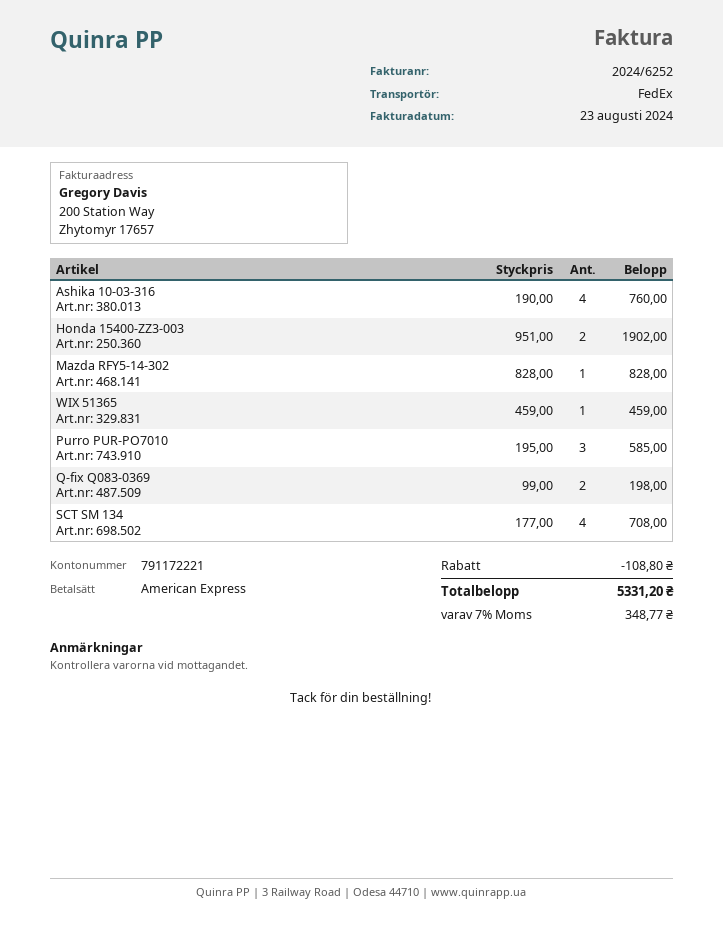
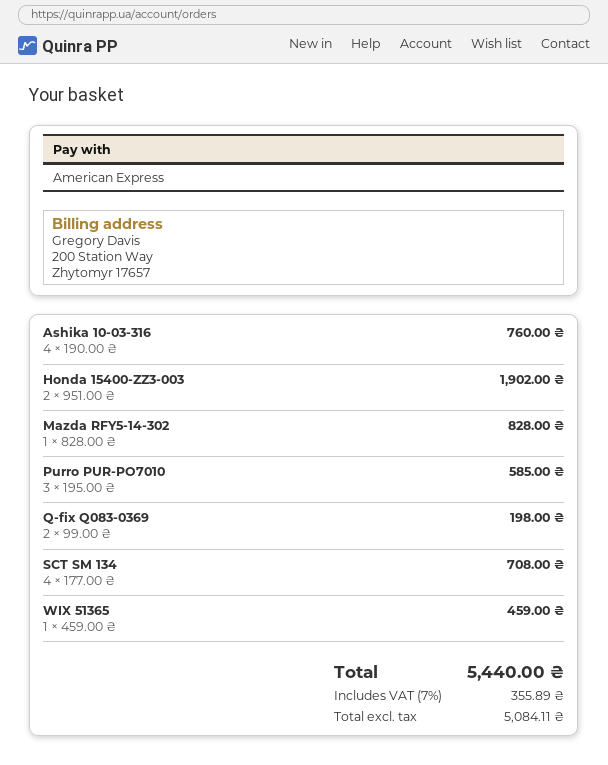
discount: 108.80 -> none
tax: 7% = 348.77 -> 7% = 355.89
total: 5331.20 -> 5440.00

